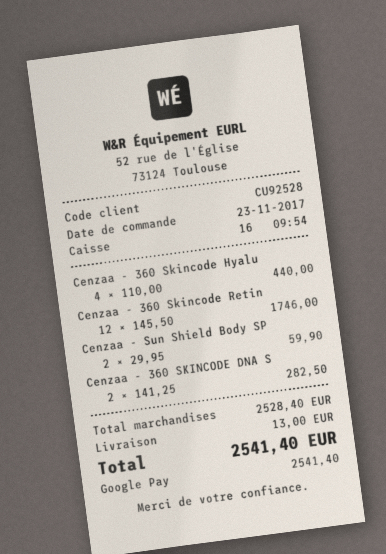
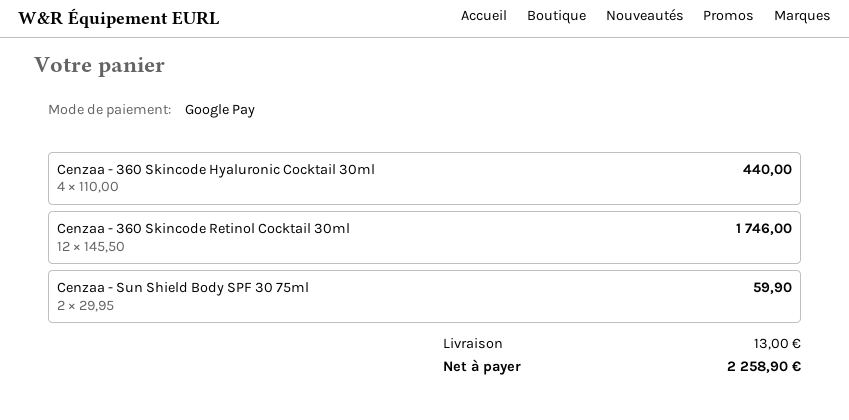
Cenzaa - 360 SKINCODE DNA S: 2 x 141.25 = 282.50 -> none
total: 2541.40 -> 2258.90

